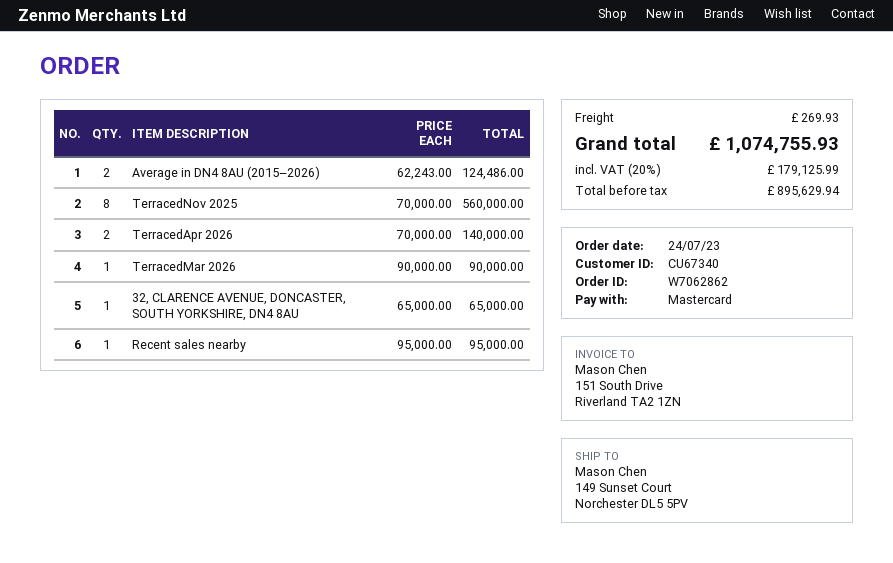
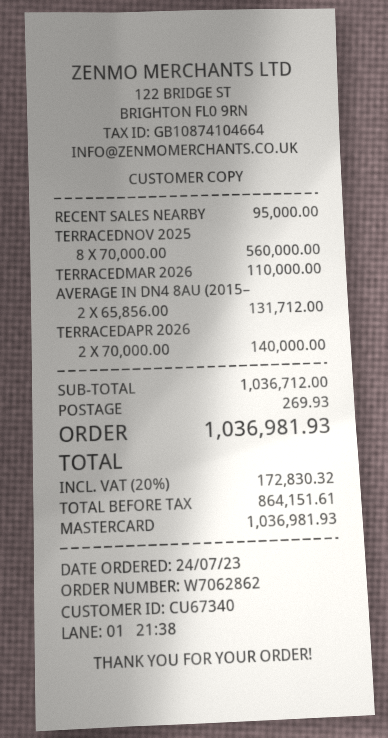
Average in DN4 8AU (2015–2026): 2 x 62243.00 = 124486.00 -> 2 x 65856.00 = 131712.00
TerracedMar 2026: 1 x 90000.00 = 90000.00 -> 1 x 110000.00 = 110000.00
32, CLARENCE AVENUE, DONCASTER, SOUTH YORKSHIRE, DN4 8AU: 1 x 65000.00 = 65000.00 -> none
net: 895629.94 -> 864151.61
tax: 20% = 179125.99 -> 20% = 172830.32
total: 1074755.93 -> 1036981.93

